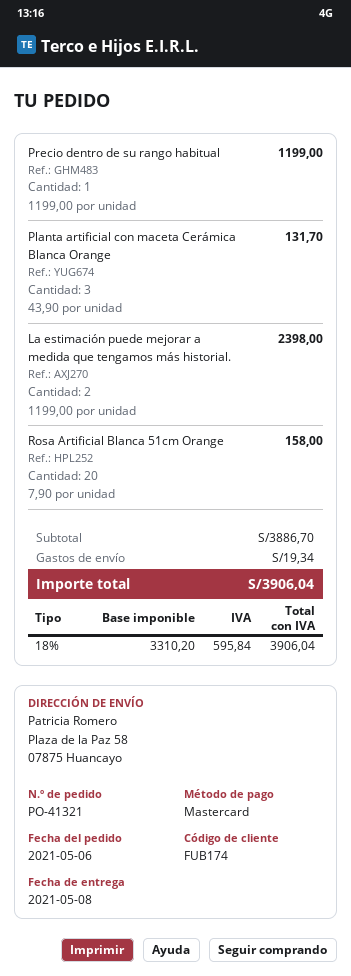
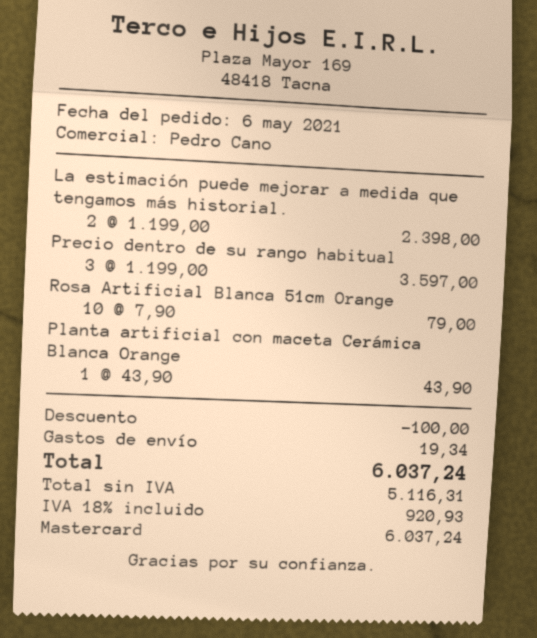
Precio dentro de su rango habitual: 1 x 1199.00 = 1199.00 -> 3 x 1199.00 = 3597.00
Planta artificial con maceta Cerámica Blanca Orange: 3 x 43.90 = 131.70 -> 1 x 43.90 = 43.90
Rosa Artificial Blanca 51cm Orange: 20 x 7.90 = 158.00 -> 10 x 7.90 = 79.00
discount: none -> 100.00
net: 3310.20 -> 5116.31
tax: 18% = 595.84 -> 18% = 920.93
total: 3906.04 -> 6037.24

